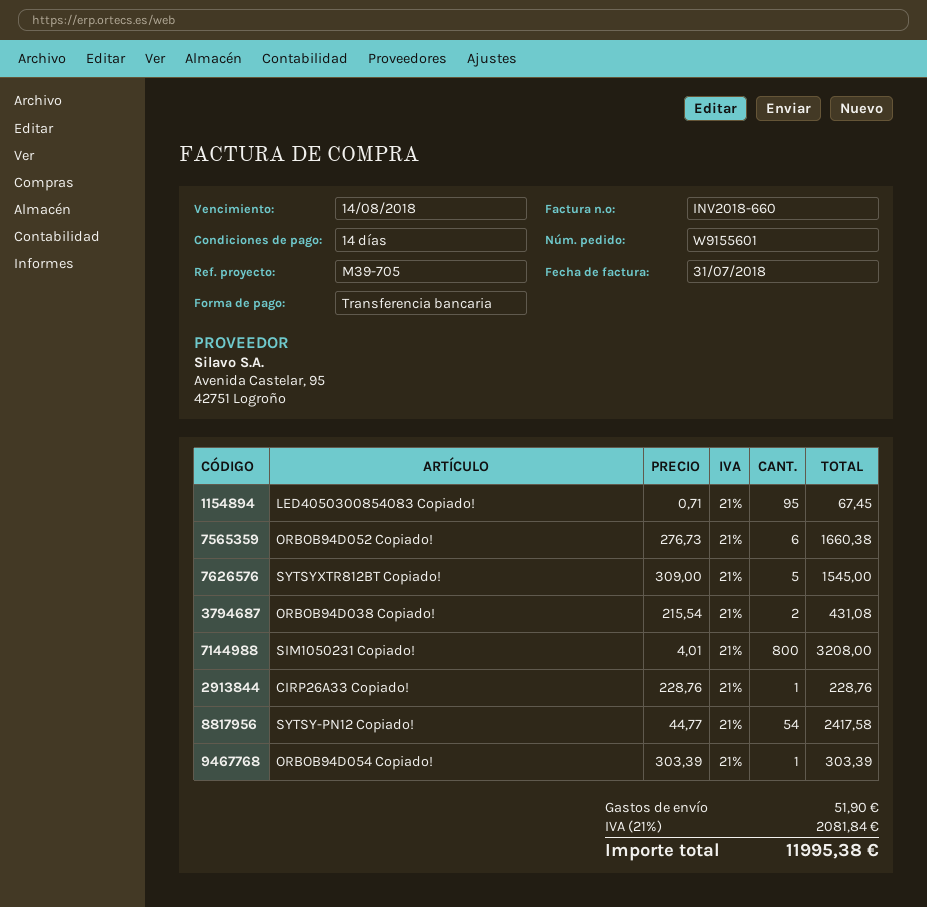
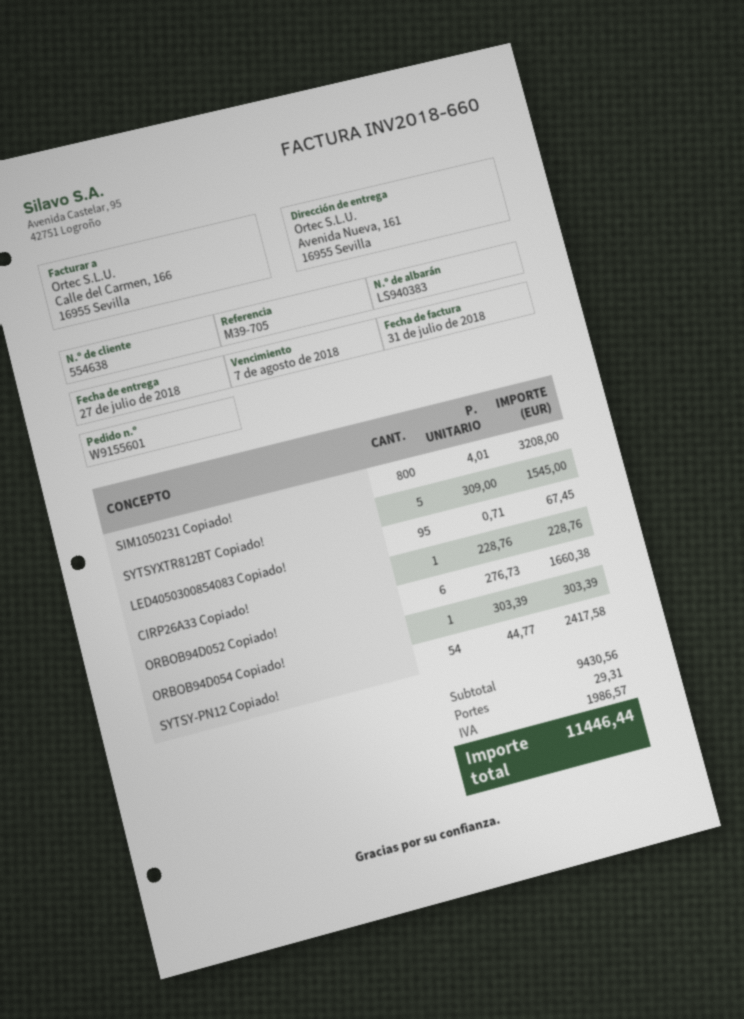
due date: 2018-08-14 -> 2018-08-07
ORBOB94D038 Copiado!: 2 x 215.54 = 431.08 -> none
shipping: 51.90 -> 29.31
tax: 2081.84 -> 1986.57
total: 11995.38 -> 11446.44

